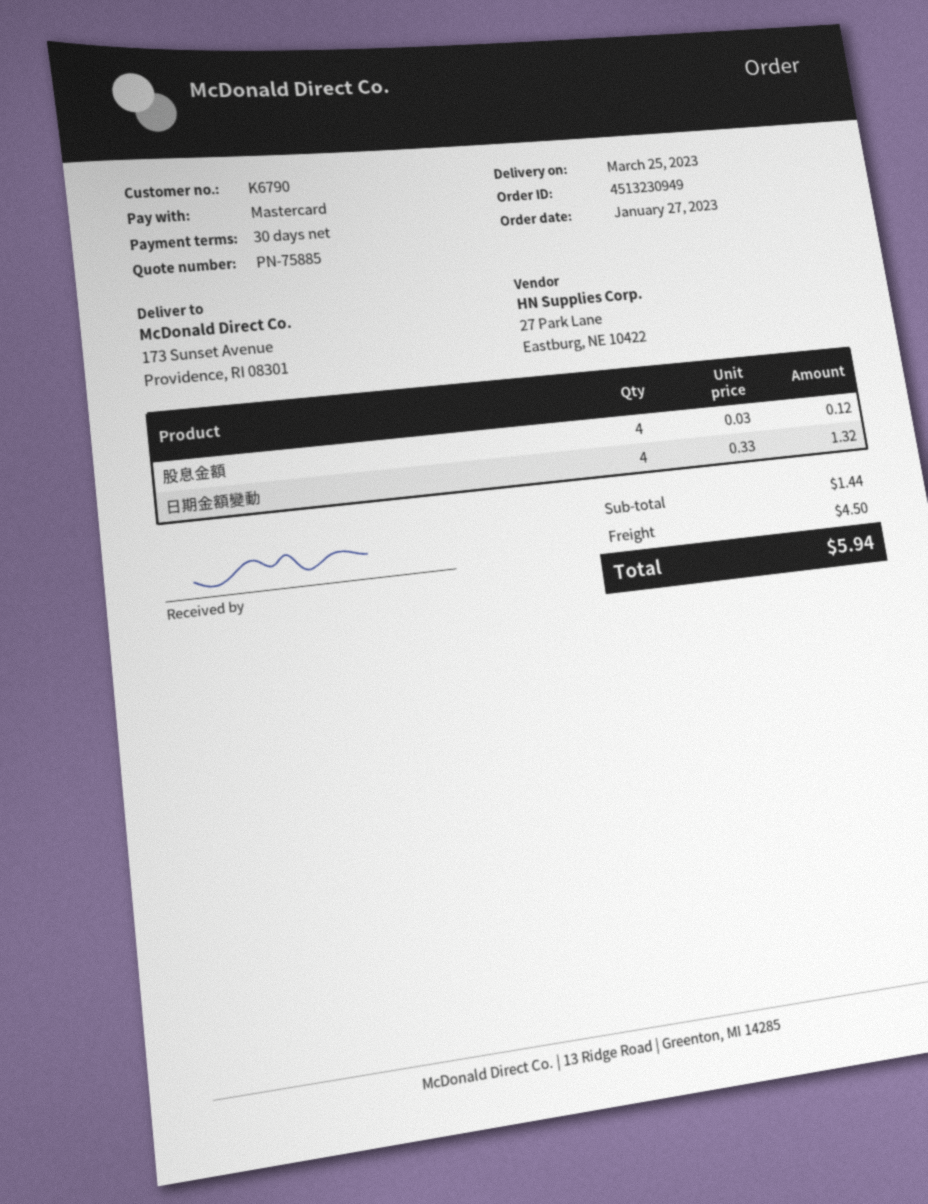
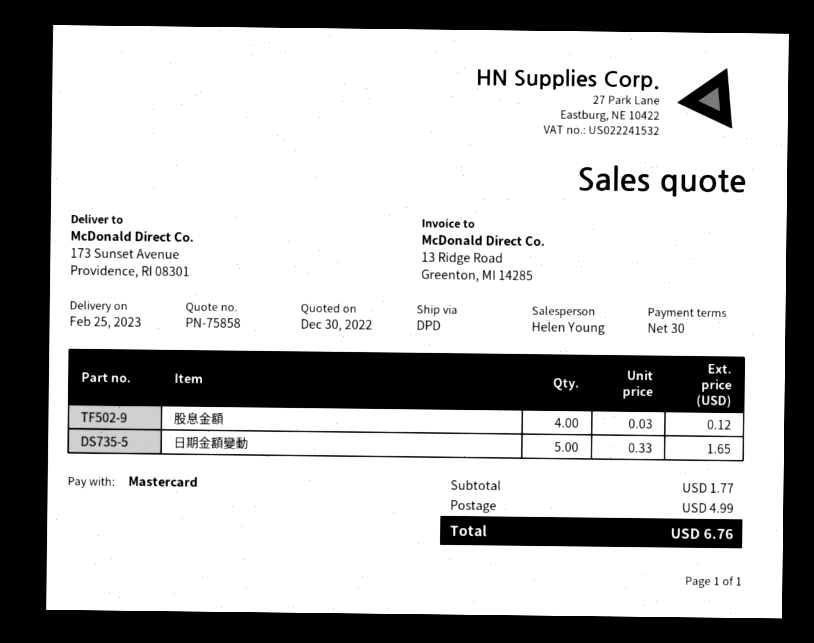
quote number: PN-75885 -> PN-75858
delivery date: 2023-03-25 -> 2023-02-25
日期金額變動: 4 x 0.33 = 1.32 -> 5 x 0.33 = 1.65
subtotal: 1.44 -> 1.77
shipping: 4.50 -> 4.99
total: 5.94 -> 6.76

